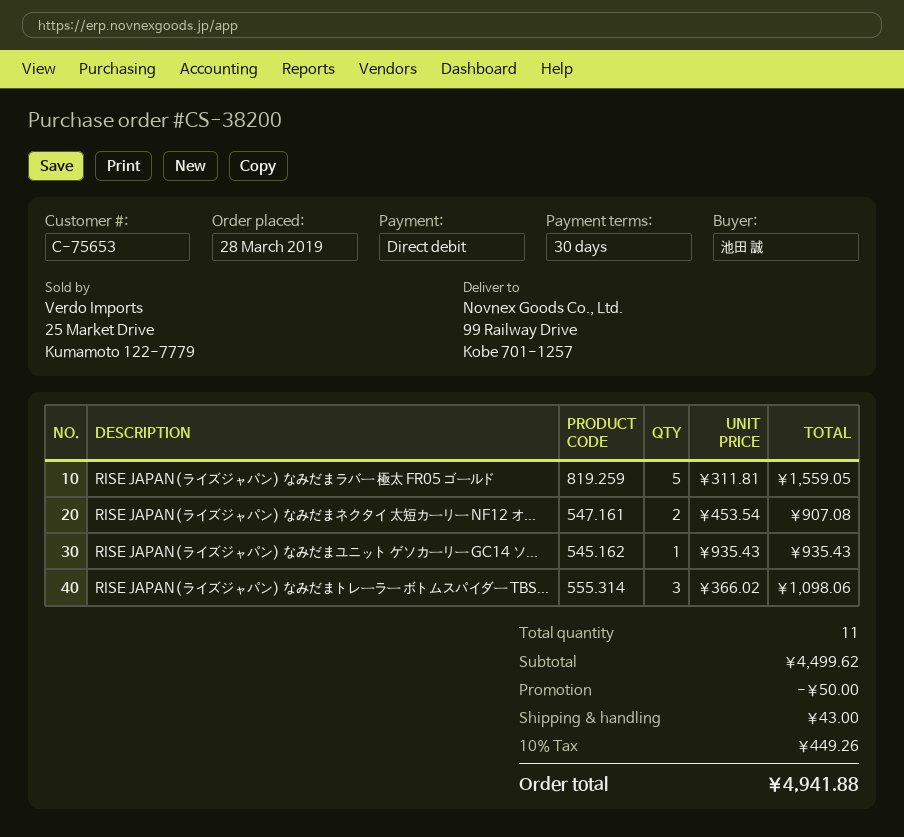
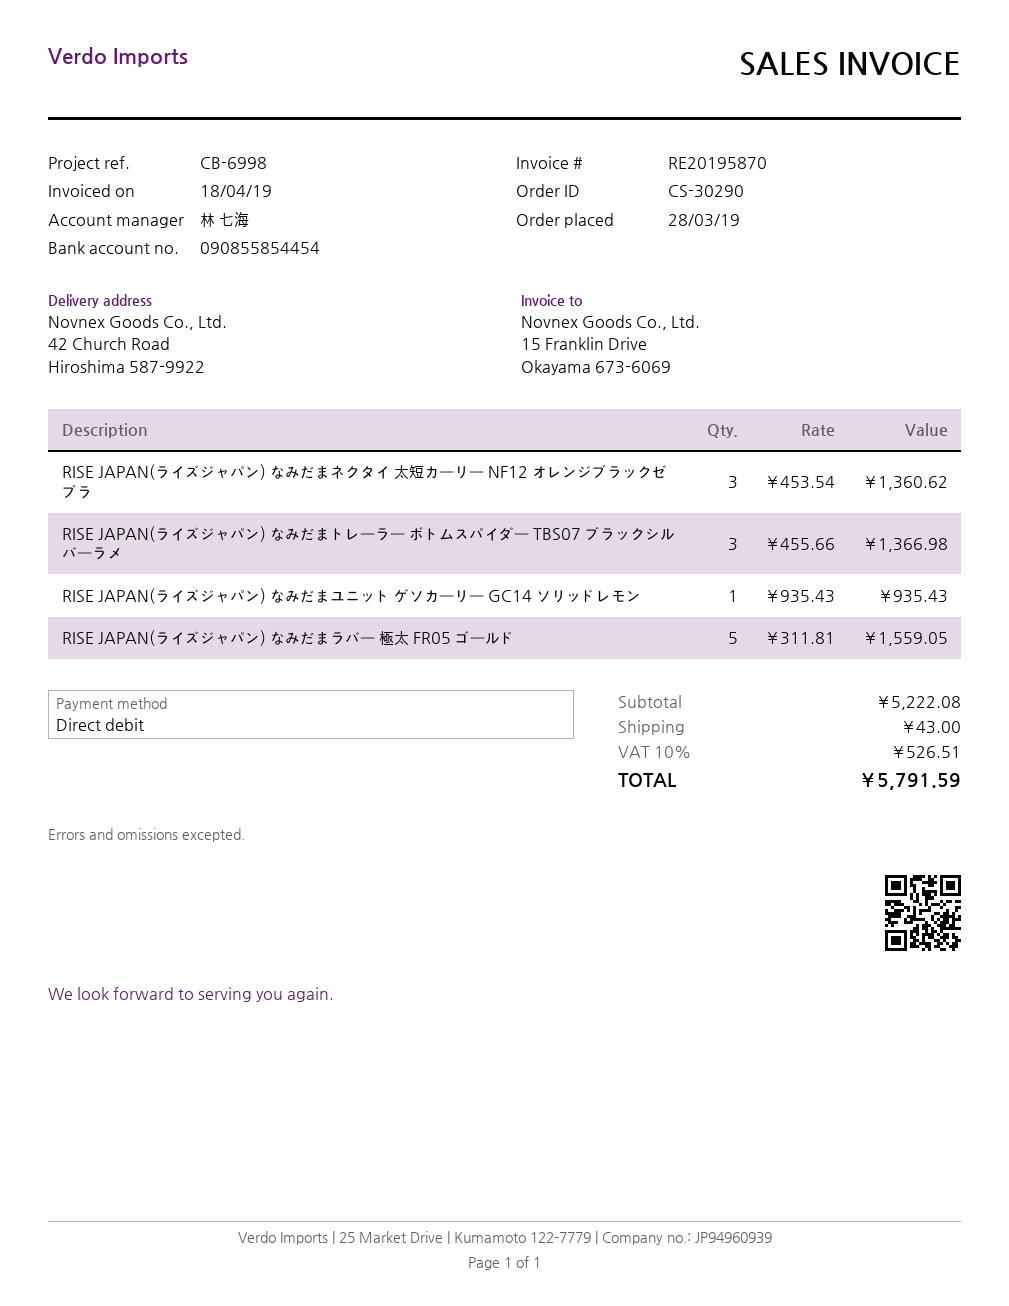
order number: CS-38200 -> CS-30290
ship to: 99 Railway Drive, Kobe 701-1257 -> 42 Church Road, Hiroshima 587-9922
RISE JAPAN(ライズジャパン) なみだまネクタイ 太短カーリー NF12 オ...: 2 x 453.54 = 907.08 -> 3 x 453.54 = 1360.62
RISE JAPAN(ライズジャパン) なみだまトレーラー ボトムスパイダー TBS...: 3 x 366.02 = 1098.06 -> 3 x 455.66 = 1366.98
subtotal: 4499.62 -> 5222.08
discount: 50.00 -> none
tax: 10% = 449.26 -> 10% = 526.51
total: 4941.88 -> 5791.59

